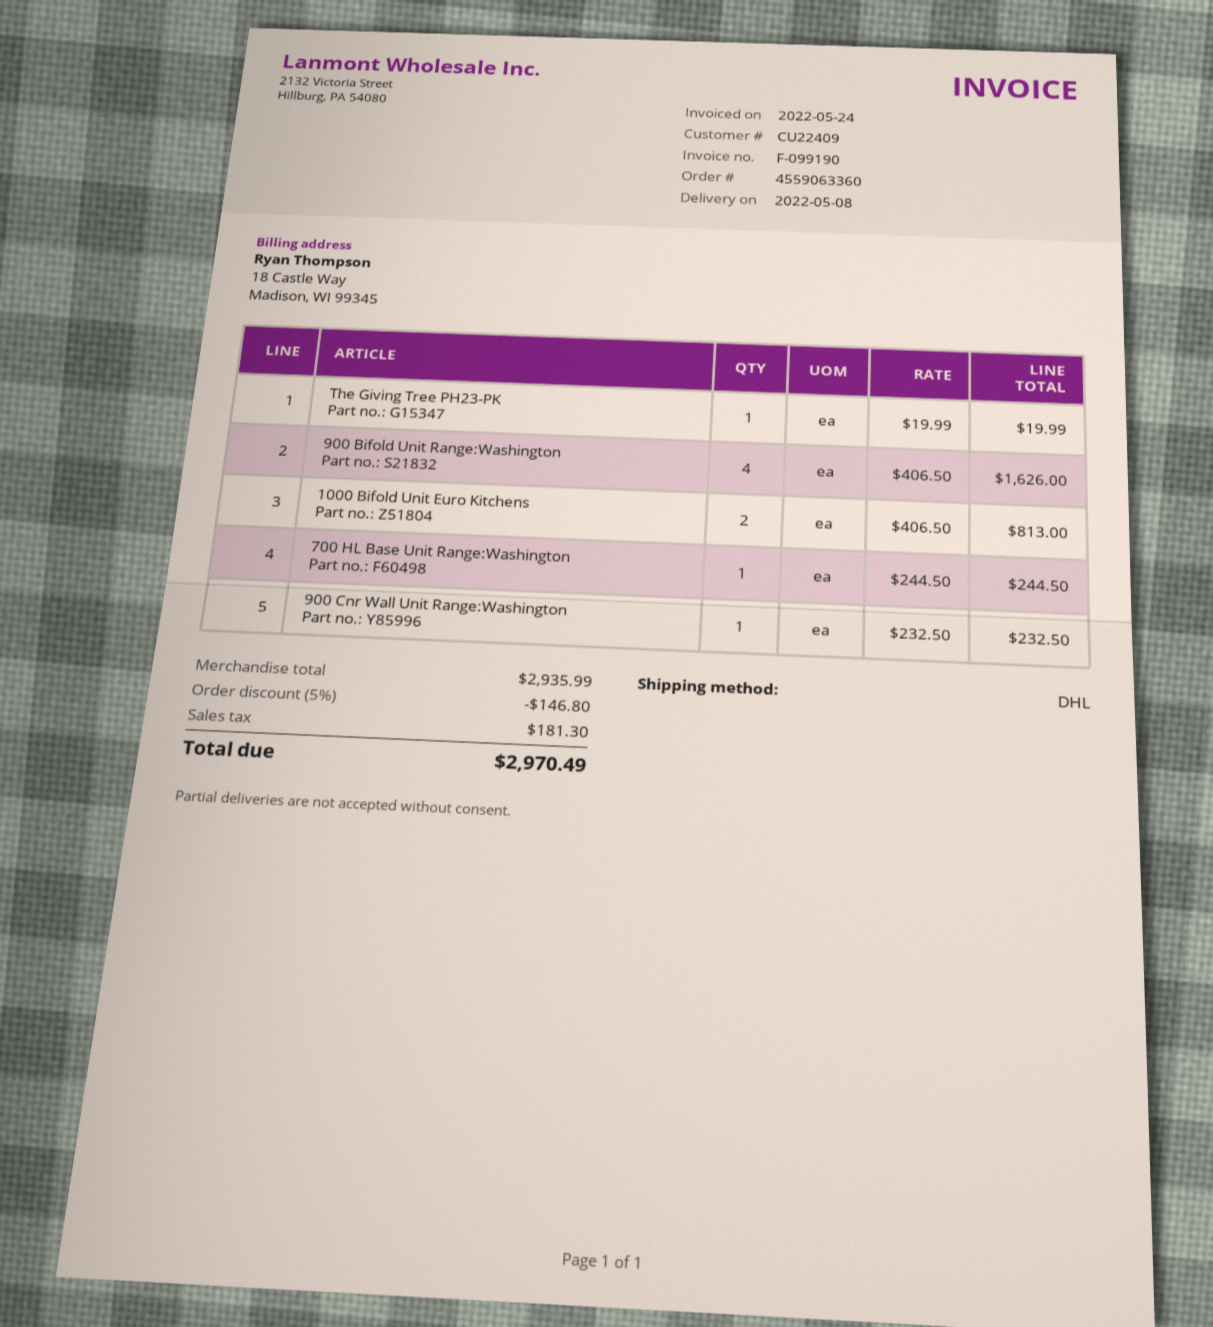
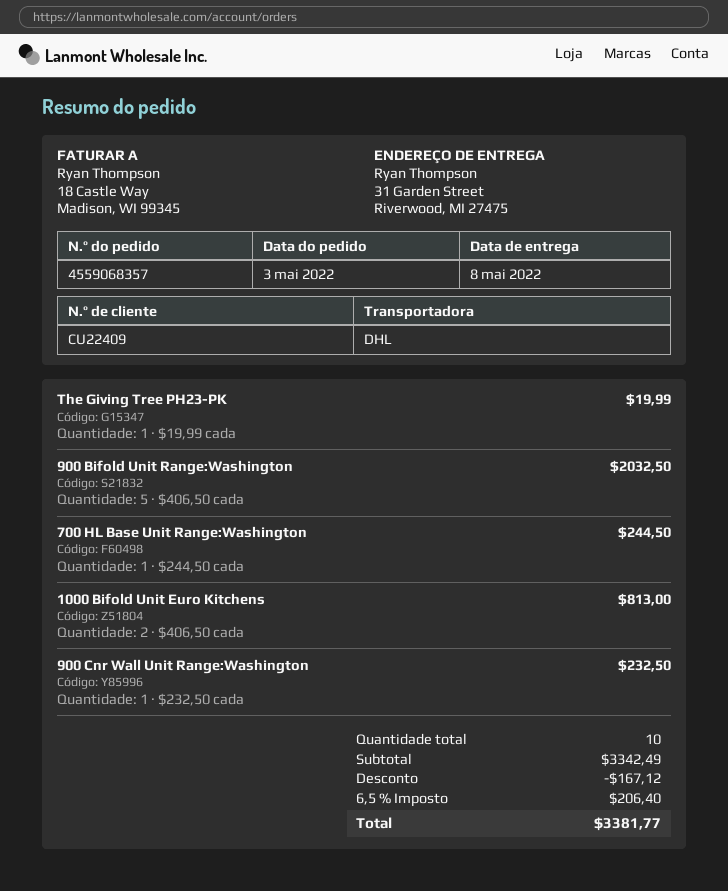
order number: 4559063360 -> 4559068357
900 Bifold Unit Range:Washington: 4 x 406.50 = 1626.00 -> 5 x 406.50 = 2032.50
subtotal: 2935.99 -> 3342.49
discount: 146.80 -> 167.12
tax: 181.30 -> 206.40
total: 2970.49 -> 3381.77

